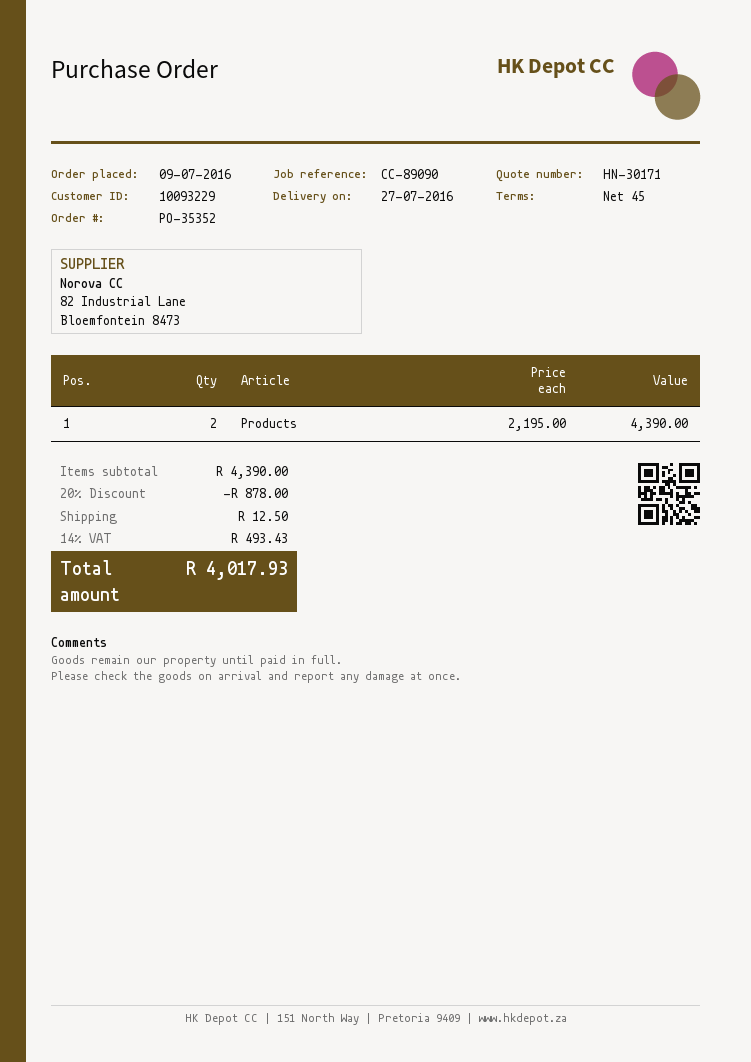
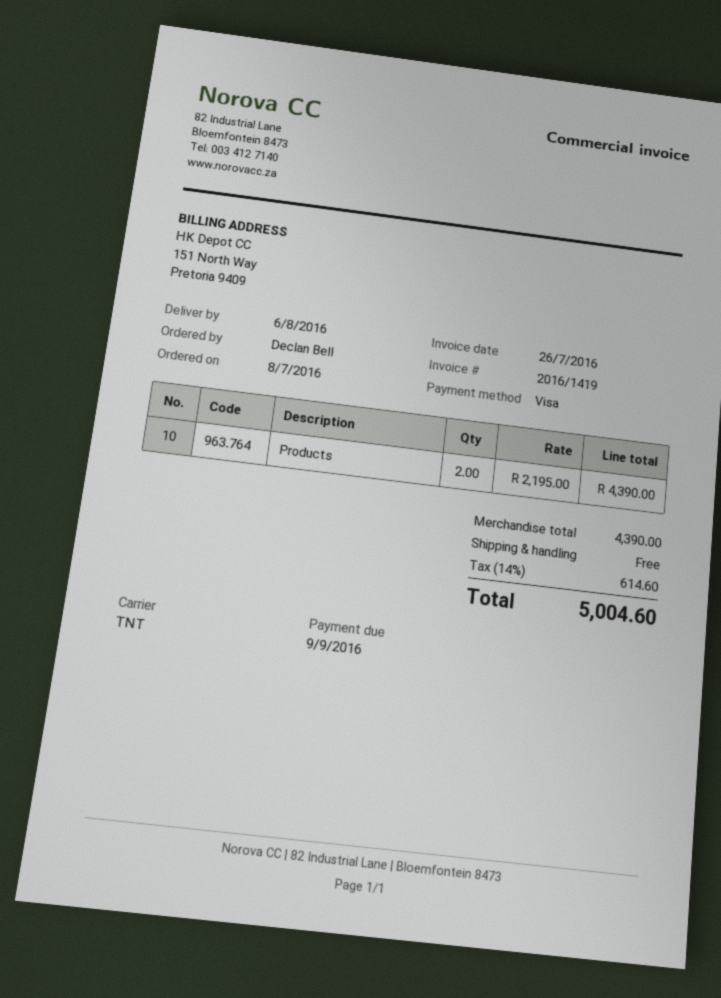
order date: 2016-07-09 -> 2016-07-08
delivery date: 2016-07-27 -> 2016-08-06
discount: 20% = 878.00 -> none
shipping: 12.50 -> 0.00
tax: 14% = 493.43 -> 14% = 614.60
total: 4017.93 -> 5004.60

